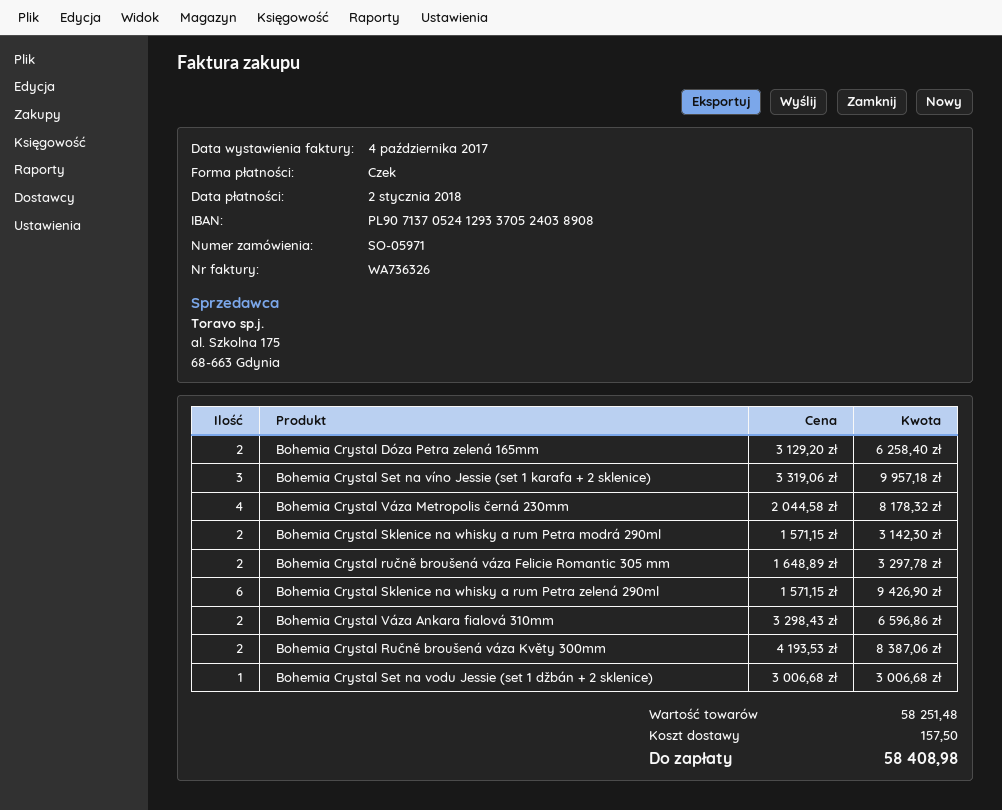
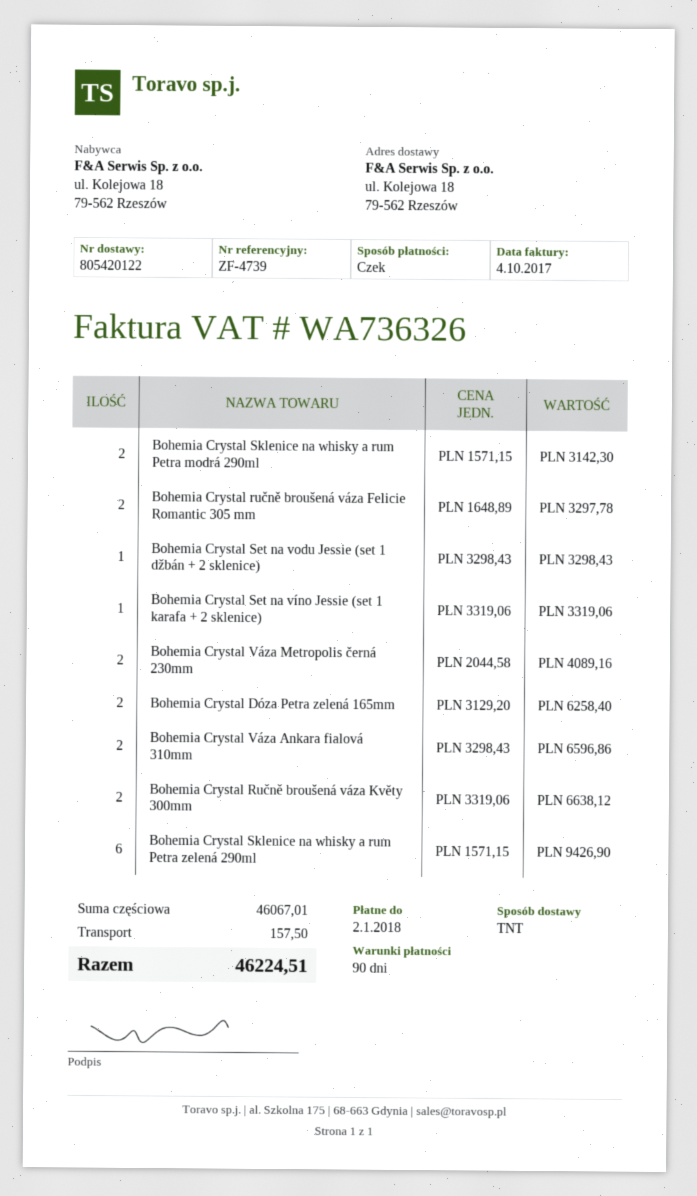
Bohemia Crystal Set na víno Jessie (set 1 karafa + 2 sklenice): 3 x 3319.06 = 9957.18 -> 1 x 3319.06 = 3319.06
Bohemia Crystal Váza Metropolis černá 230mm: 4 x 2044.58 = 8178.32 -> 2 x 2044.58 = 4089.16
Bohemia Crystal Ručně broušená váza Květy 300mm: 2 x 4193.53 = 8387.06 -> 2 x 3319.06 = 6638.12
Bohemia Crystal Set na vodu Jessie (set 1 džbán + 2 sklenice): 1 x 3006.68 = 3006.68 -> 1 x 3298.43 = 3298.43
subtotal: 58251.48 -> 46067.01
total: 58408.98 -> 46224.51

